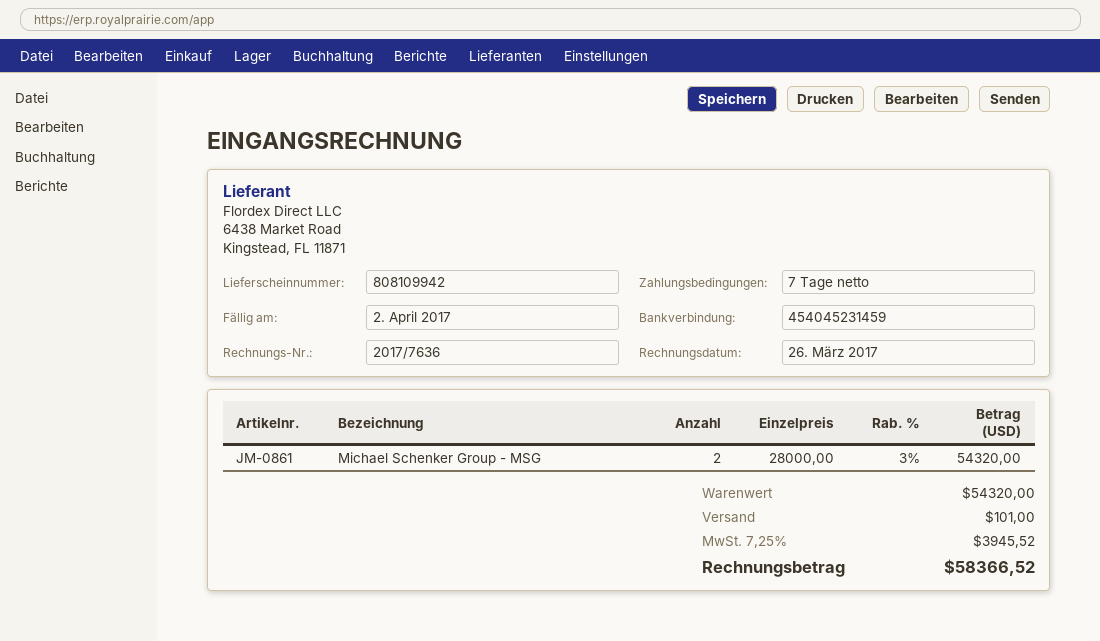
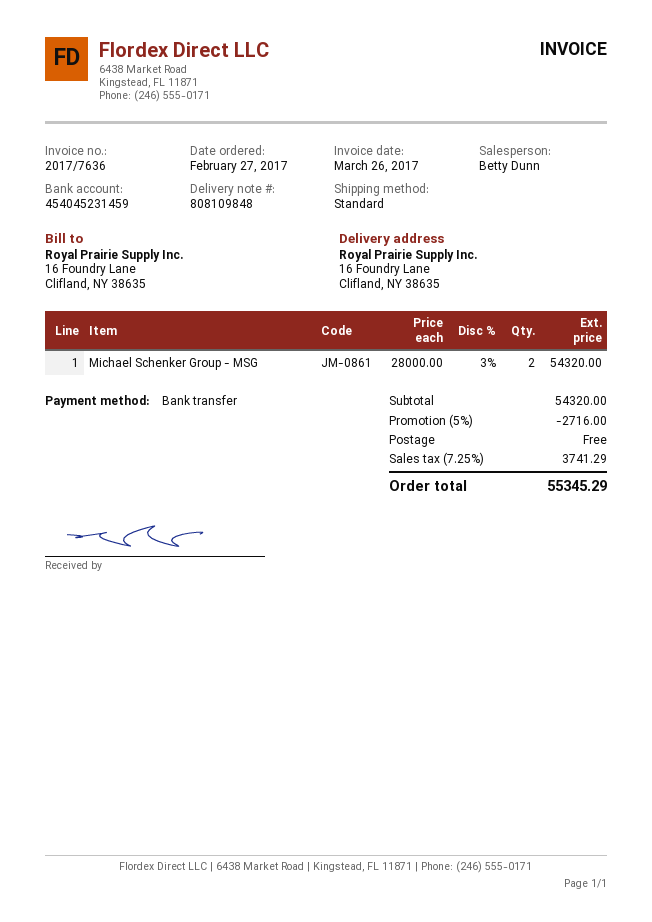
delivery note number: 808109942 -> 808109848
discount: none -> 5% = 2716.00
shipping: 101.00 -> 0.00
tax: 7.25% = 3945.52 -> 7.25% = 3741.29
total: 58366.52 -> 55345.29

